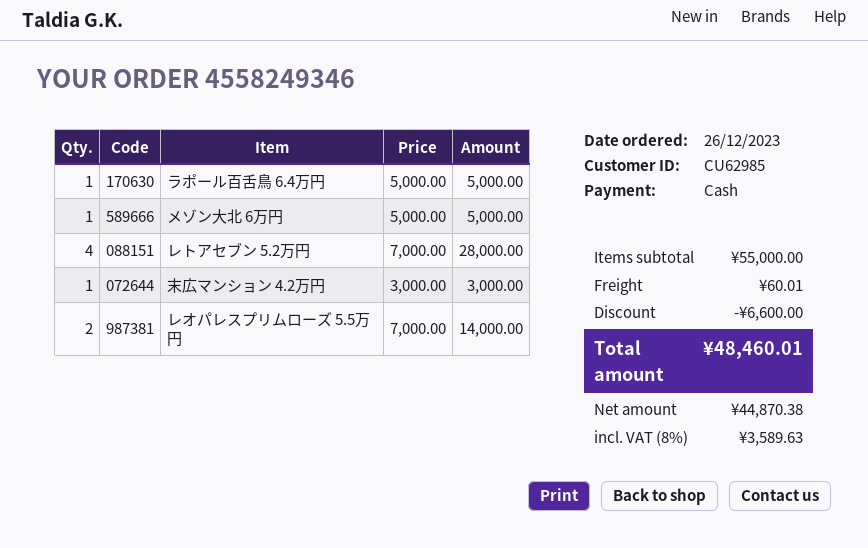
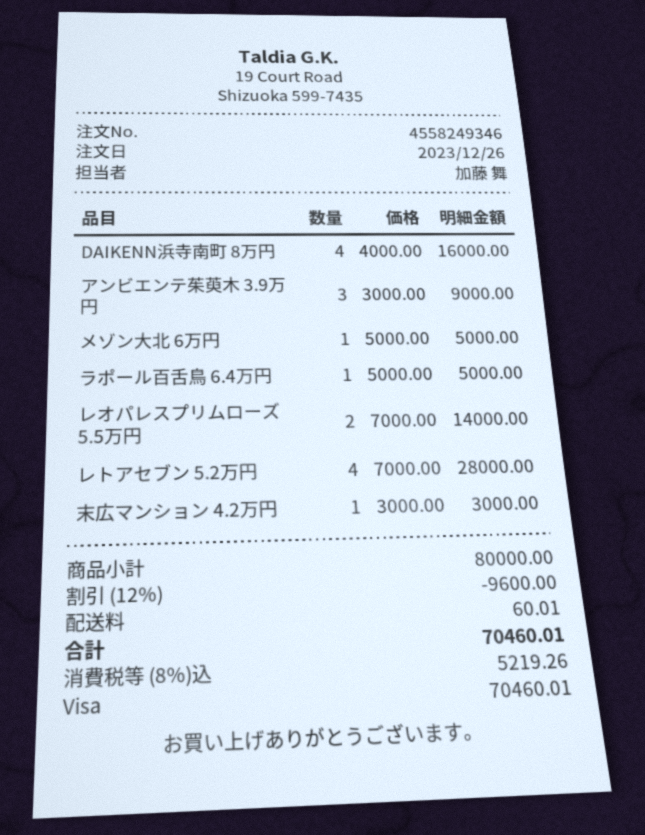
payment method: cash -> Visa
DAIKENN浜寺南町 8万円: none -> 4 x 4000.00 = 16000.00
アンビエンテ茱萸木 3.9万円: none -> 3 x 3000.00 = 9000.00
subtotal: 55000.00 -> 80000.00
discount: 6600.00 -> 9600.00
tax: 8% = 3589.63 -> 8% = 5219.26
total: 48460.01 -> 70460.01

